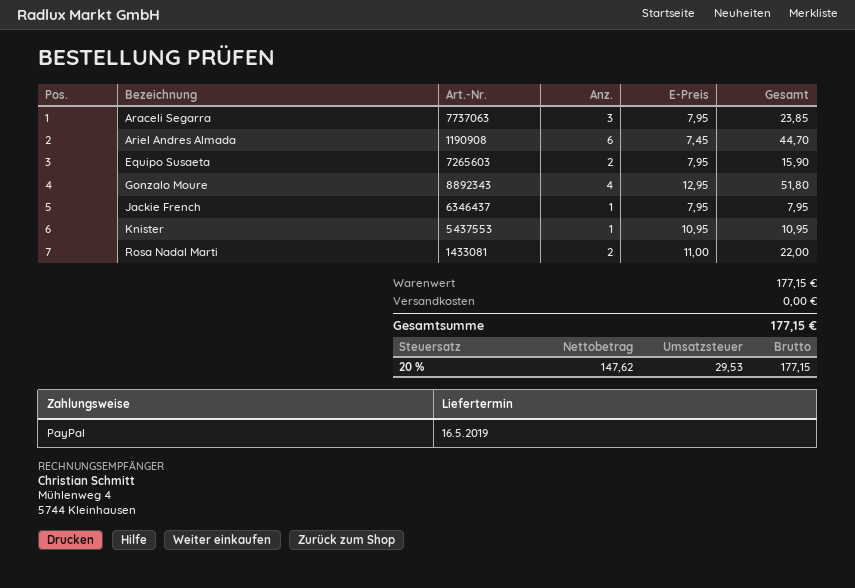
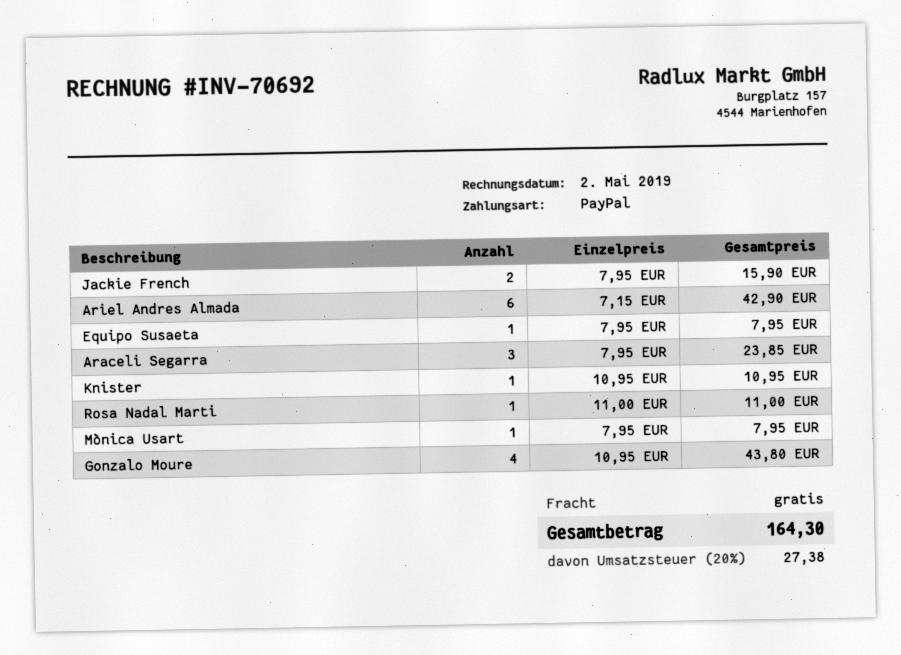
Ariel Andres Almada: 6 x 7.45 = 44.70 -> 6 x 7.15 = 42.90
Equipo Susaeta: 2 x 7.95 = 15.90 -> 1 x 7.95 = 7.95
Gonzalo Moure: 4 x 12.95 = 51.80 -> 4 x 10.95 = 43.80
Jackie French: 1 x 7.95 = 7.95 -> 2 x 7.95 = 15.90
Rosa Nadal Marti: 2 x 11.00 = 22.00 -> 1 x 11.00 = 11.00
Mònica Usart: none -> 1 x 7.95 = 7.95
tax: 20% = 29.53 -> 20% = 27.38
total: 177.15 -> 164.30

